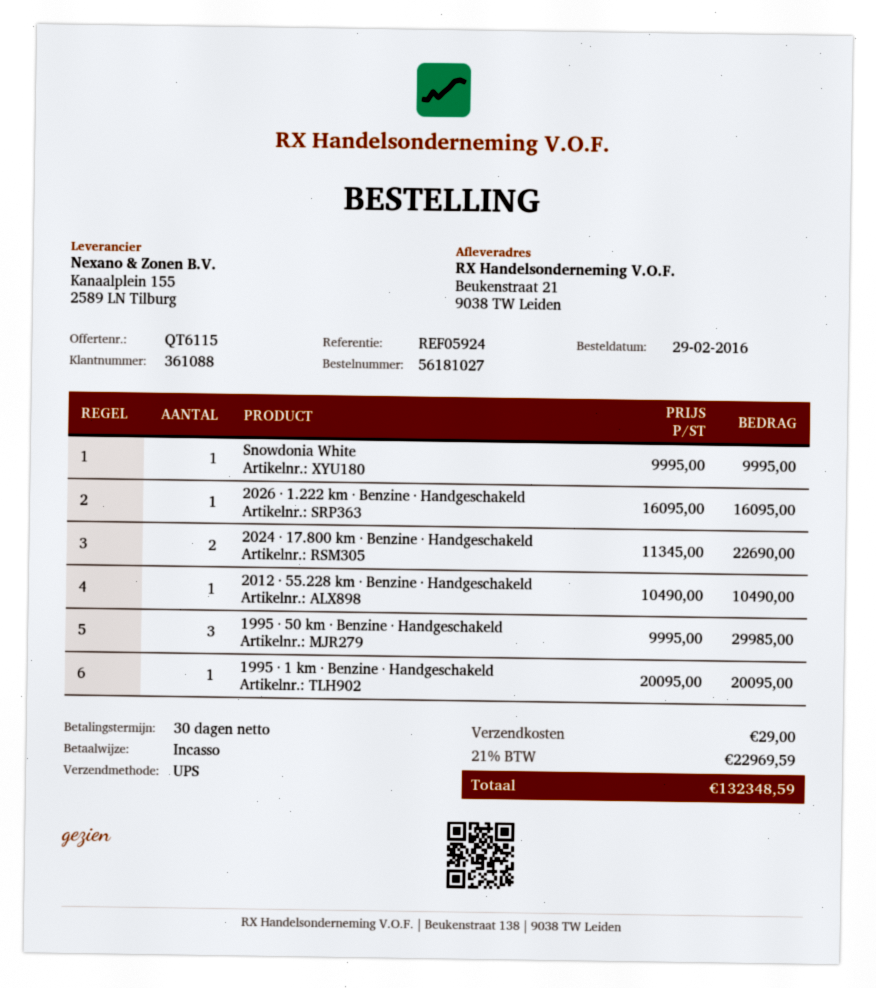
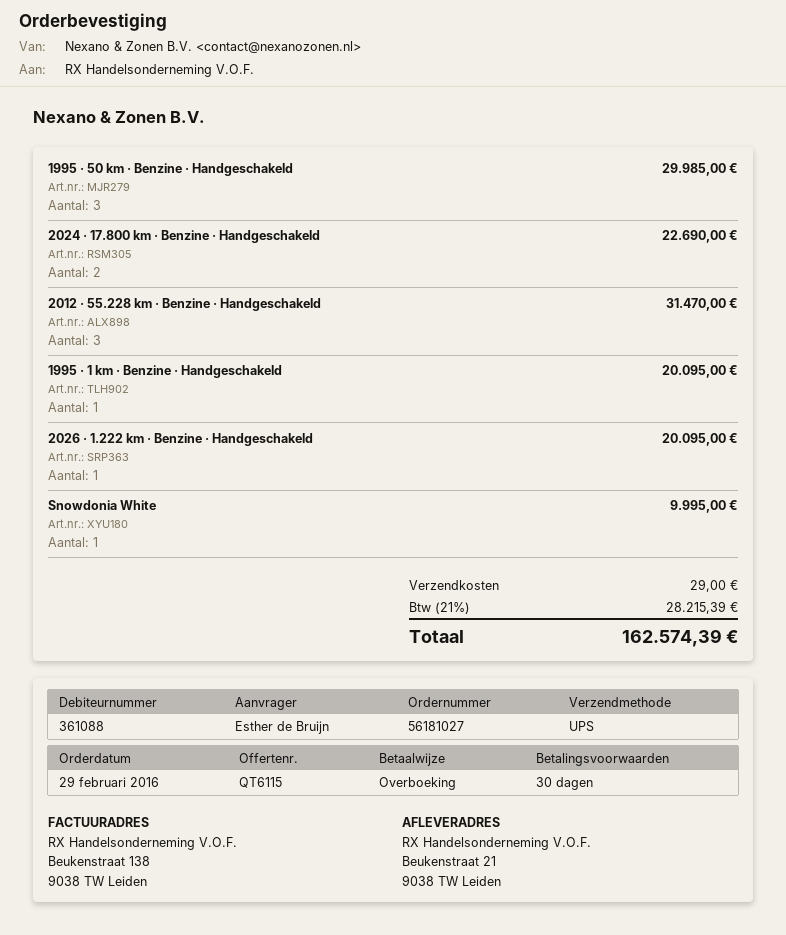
payment method: direct debit -> bank transfer
2026 · 1.222 km · Benzine · Handgeschakeld: 1 for 16095.00 -> 1 for 20095.00
2012 · 55.228 km · Benzine · Handgeschakeld: 1 for 10490.00 -> 3 for 31470.00
tax: 21% = 22969.59 -> 21% = 28215.39
total: 132348.59 -> 162574.39

